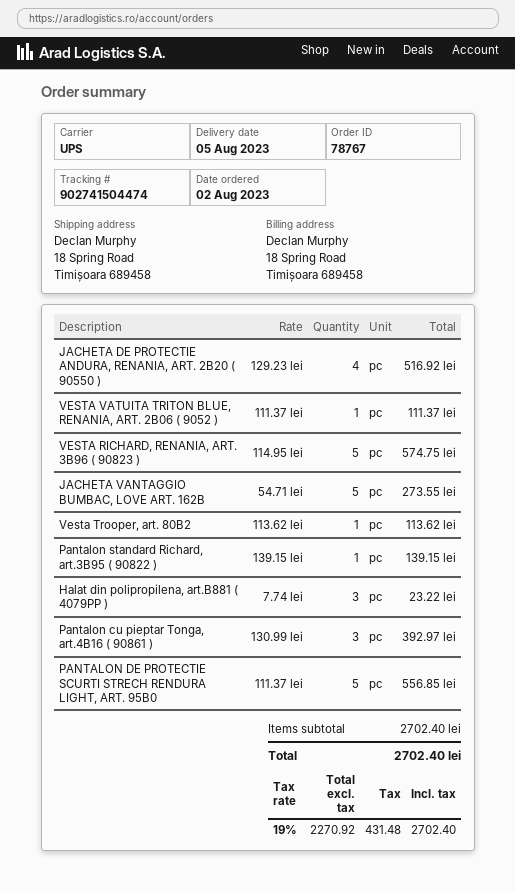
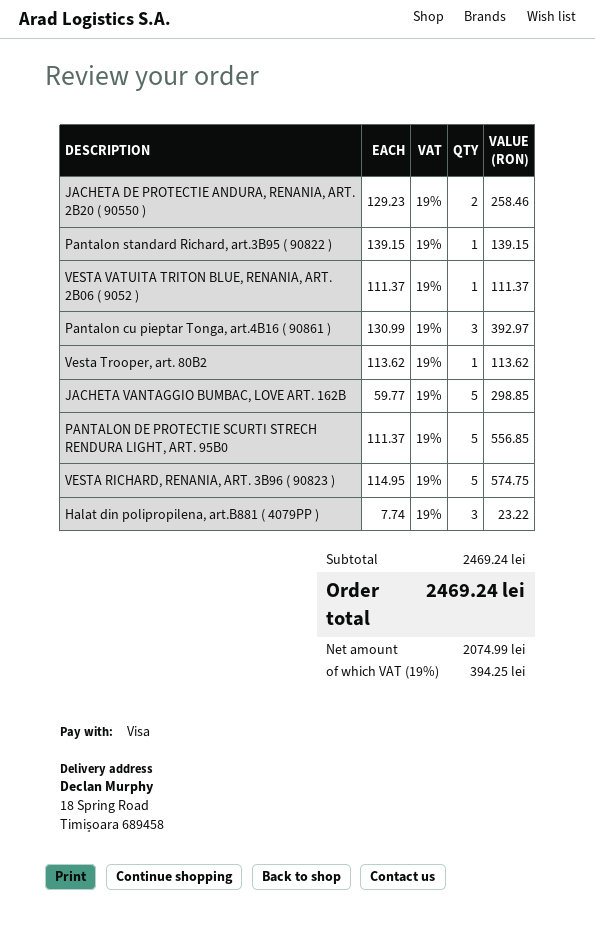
JACHETA DE PROTECTIE ANDURA, RENANIA, ART. 2B20 ( 90550 ): 4 x 129.23 = 516.92 -> 2 x 129.23 = 258.46
JACHETA VANTAGGIO BUMBAC, LOVE ART. 162B: 5 x 54.71 = 273.55 -> 5 x 59.77 = 298.85
subtotal: 2702.40 -> 2469.24
net: 2270.92 -> 2074.99
tax: 19% = 431.48 -> 19% = 394.25
total: 2702.40 -> 2469.24

